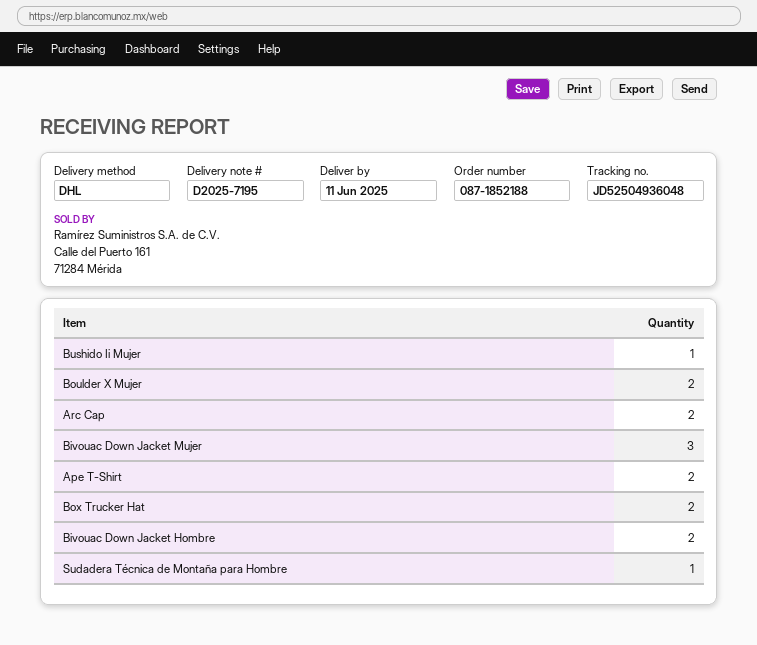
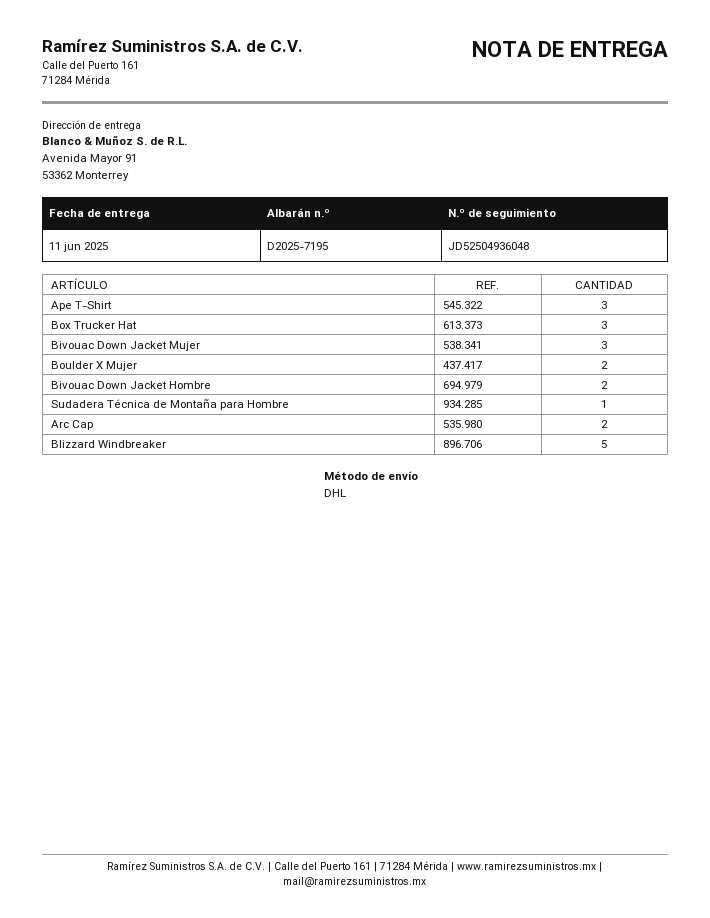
Bushido Ii Mujer: 1 -> none
Ape T-Shirt: 2 -> 3
Box Trucker Hat: 2 -> 3
Blizzard Windbreaker: none -> 5

